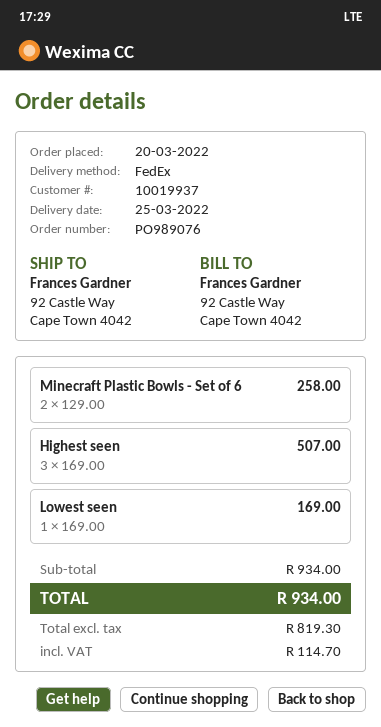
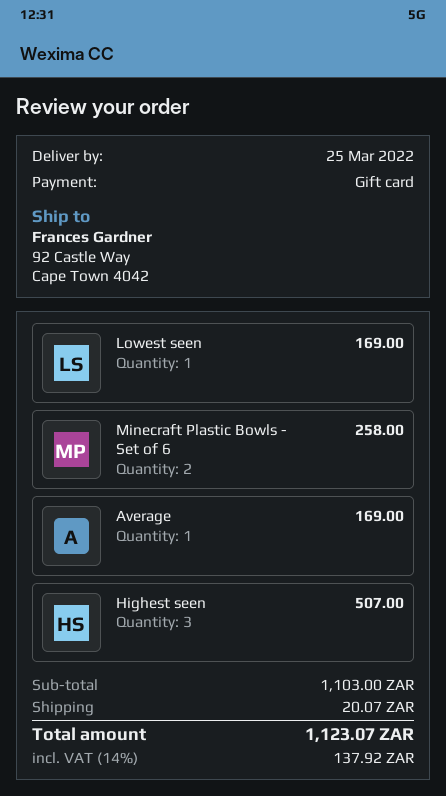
Average: none -> 1 for 169.00
subtotal: 934.00 -> 1103.00
shipping: none -> 20.07
tax: 114.70 -> 137.92
total: 934.00 -> 1123.07

